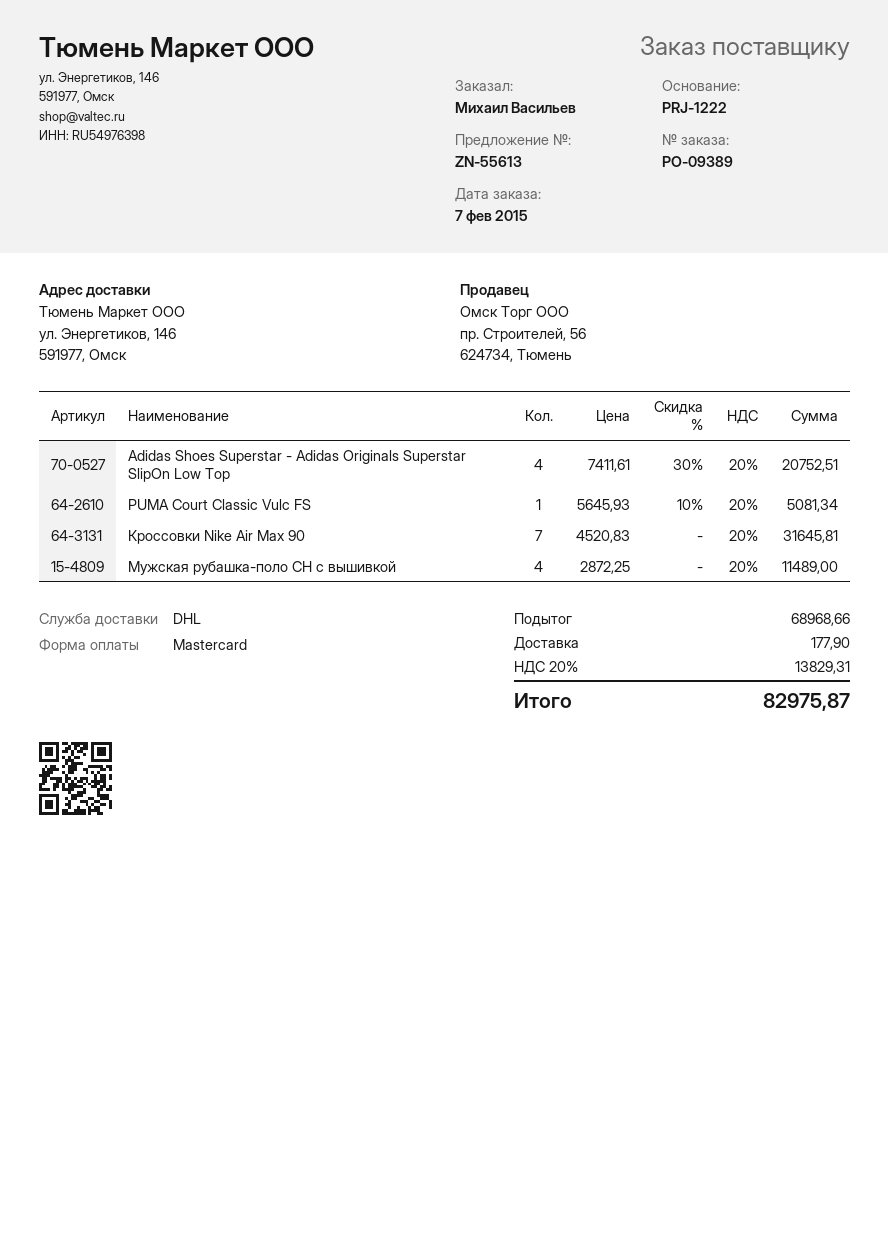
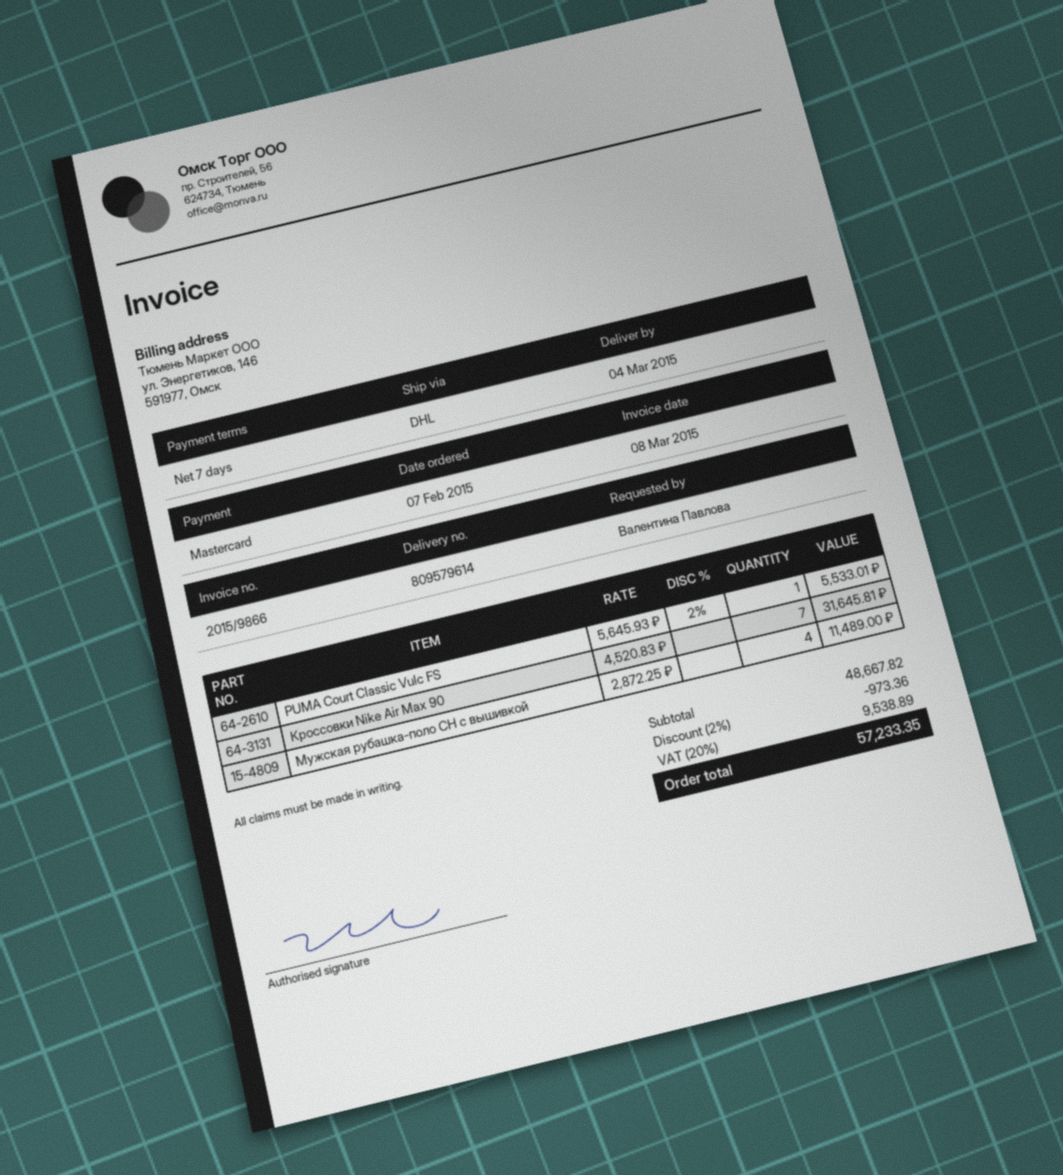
ordered by: Михаил Васильев -> Валентина Павлова
Adidas Shoes Superstar - Adidas Originals Superstar SlipOn Low Top: 4 x 7411.61 - 30% = 20752.51 -> none
PUMA Court Classic Vulc FS: 1 x 5645.93 - 10% = 5081.34 -> 1 x 5645.93 - 2% = 5533.01
subtotal: 68968.66 -> 48667.82
discount: none -> 2% = 973.36
shipping: 177.90 -> none
tax: 20% = 13829.31 -> 20% = 9538.89
total: 82975.87 -> 57233.35

